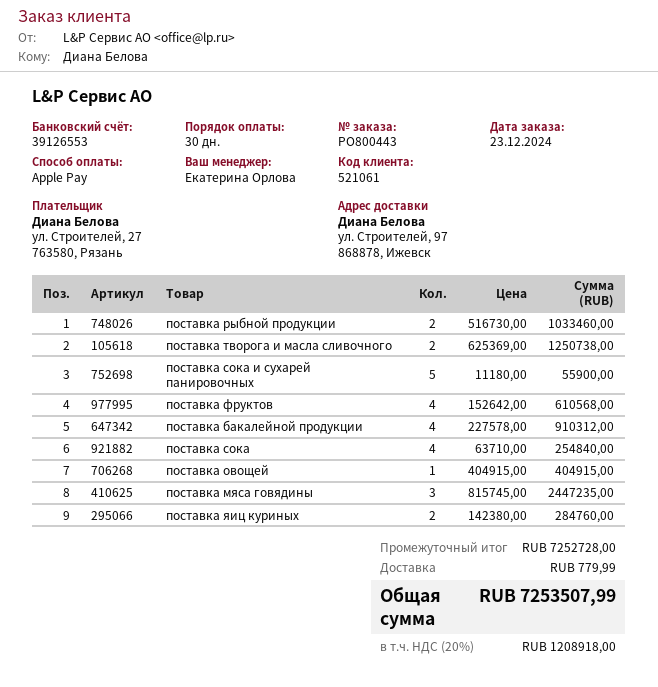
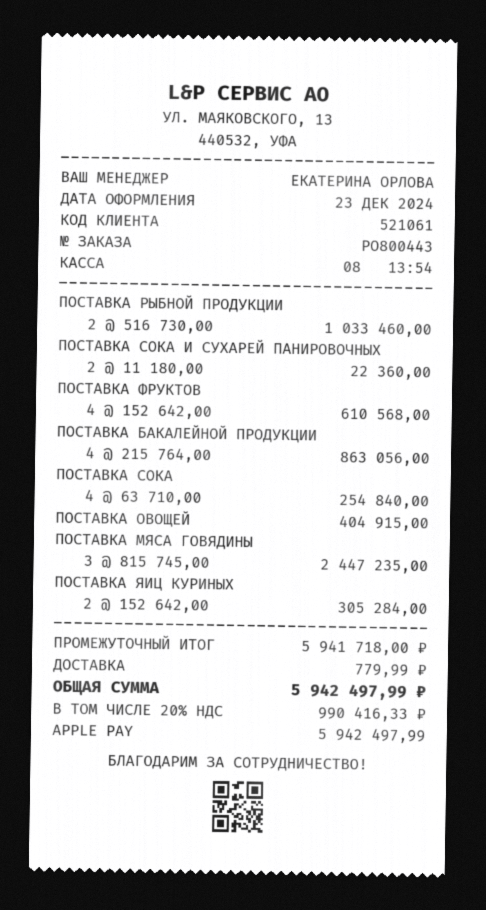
поставка творога и масла сливочного: 2 x 625369.00 = 1250738.00 -> none
поставка сока и сухарей панировочных: 5 x 11180.00 = 55900.00 -> 2 x 11180.00 = 22360.00
поставка бакалейной продукции: 4 x 227578.00 = 910312.00 -> 4 x 215764.00 = 863056.00
поставка яиц куриных: 2 x 142380.00 = 284760.00 -> 2 x 152642.00 = 305284.00
subtotal: 7252728.00 -> 5941718.00
tax: 20% = 1208918.00 -> 20% = 990416.33
total: 7253507.99 -> 5942497.99

